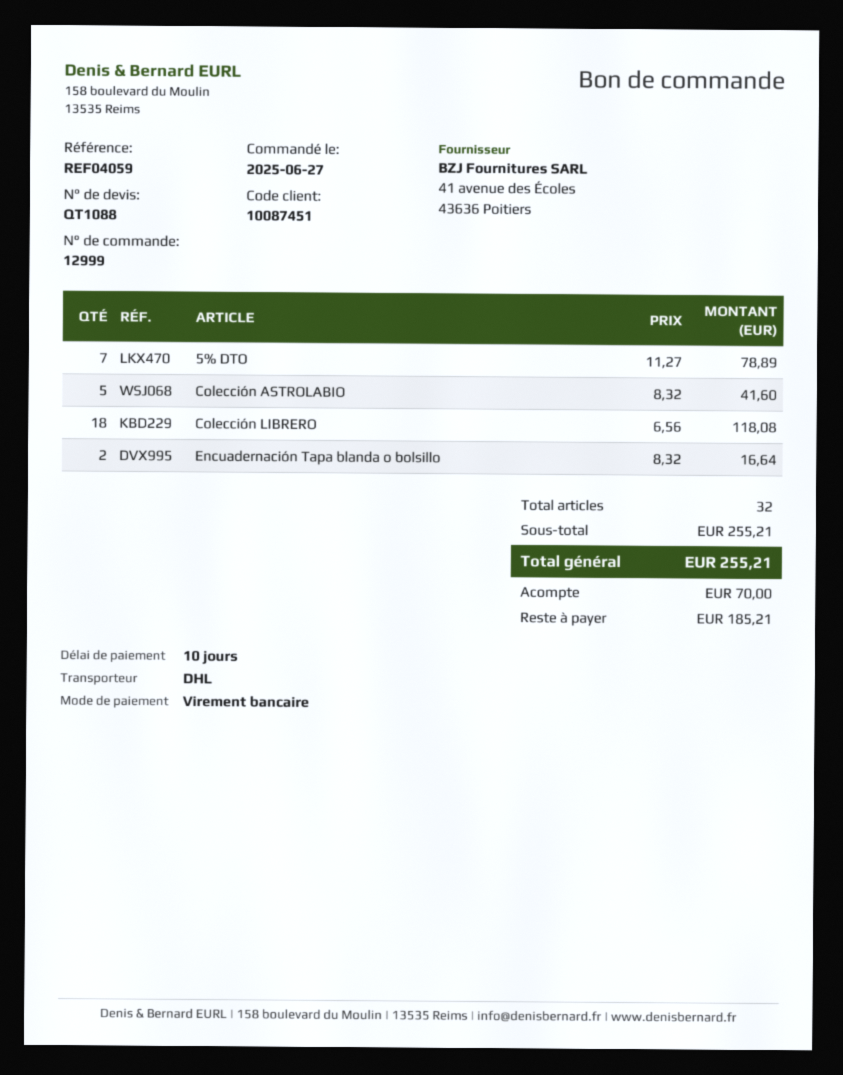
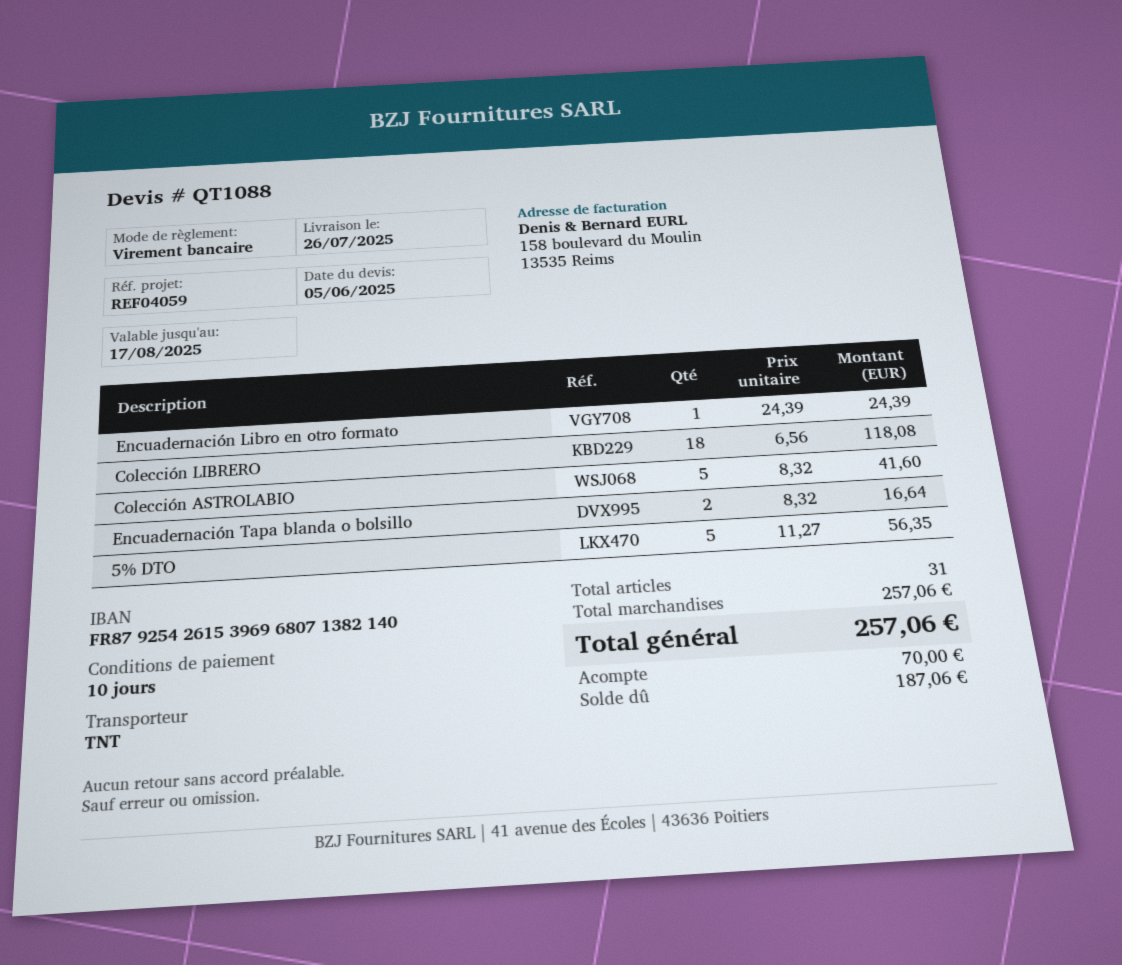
shipping method: DHL -> TNT
5% DTO: 7 x 11.27 = 78.89 -> 5 x 11.27 = 56.35
Encuadernación Libro en otro formato: none -> 1 x 24.39 = 24.39
total quantity: 32 -> 31
subtotal: 255.21 -> 257.06
total: 255.21 -> 257.06
balance: 185.21 -> 187.06

